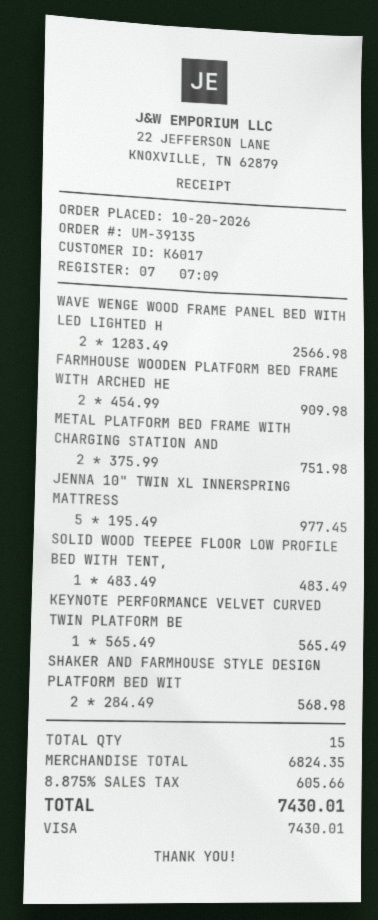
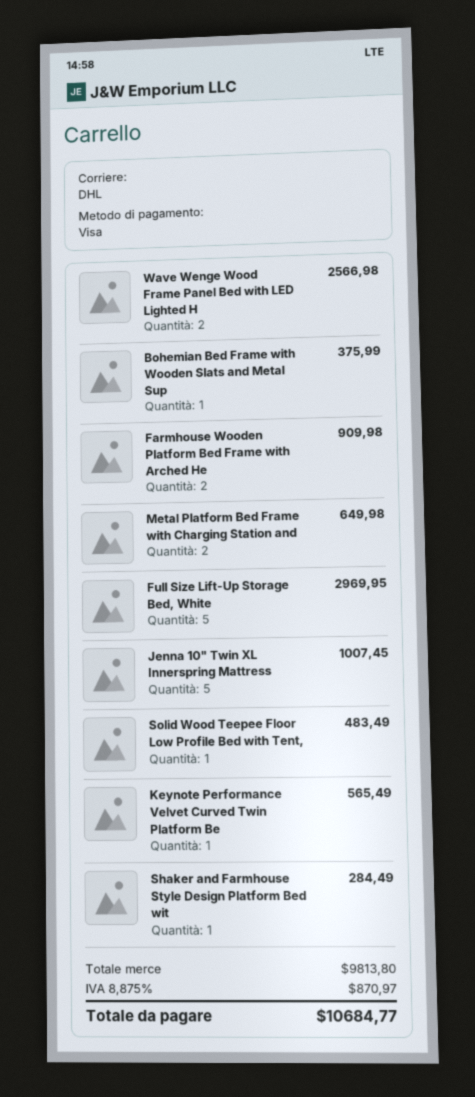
METAL PLATFORM BED FRAME WITH CHARGING STATION AND: 2 for 751.98 -> 2 for 649.98
JENNA 10" TWIN XL INNERSPRING MATTRESS: 5 for 977.45 -> 5 for 1007.45
SHAKER AND FARMHOUSE STYLE DESIGN PLATFORM BED WIT: 2 for 568.98 -> 1 for 284.49
Bohemian Bed Frame with Wooden Slats and Metal Sup: none -> 1 for 375.99
Full Size Lift-Up Storage Bed, White: none -> 5 for 2969.95
subtotal: 6824.35 -> 9813.80
tax: 8.875% = 605.66 -> 8.875% = 870.97
total: 7430.01 -> 10684.77

